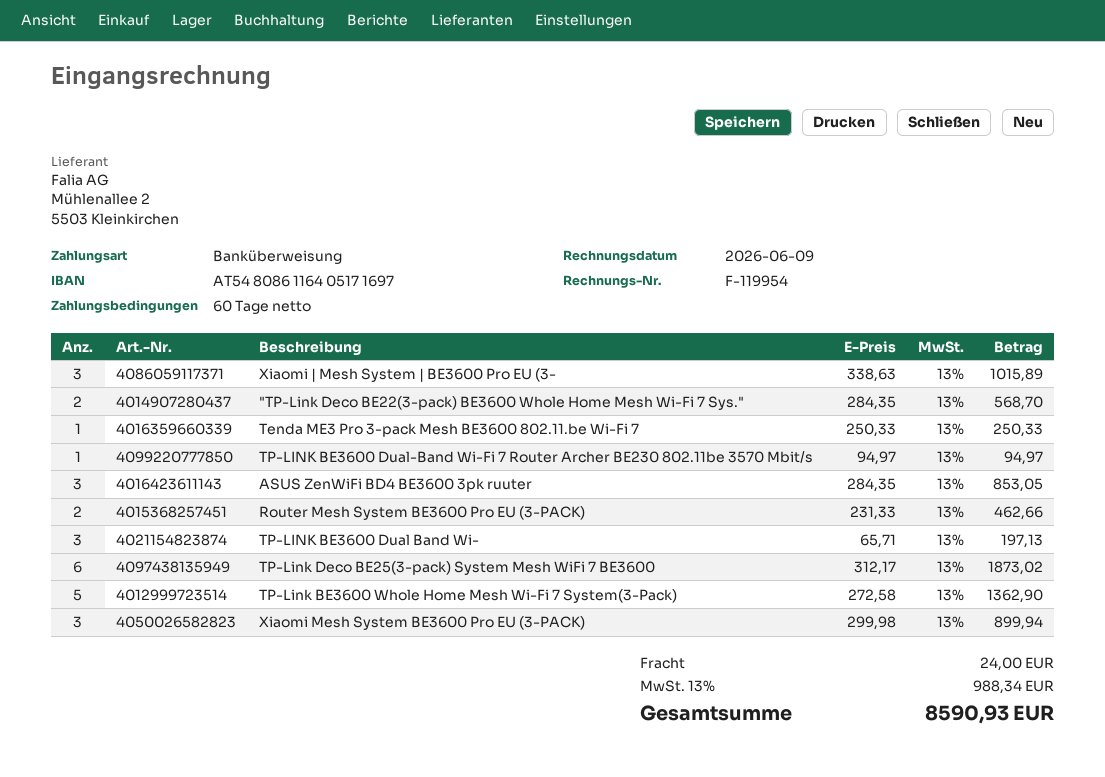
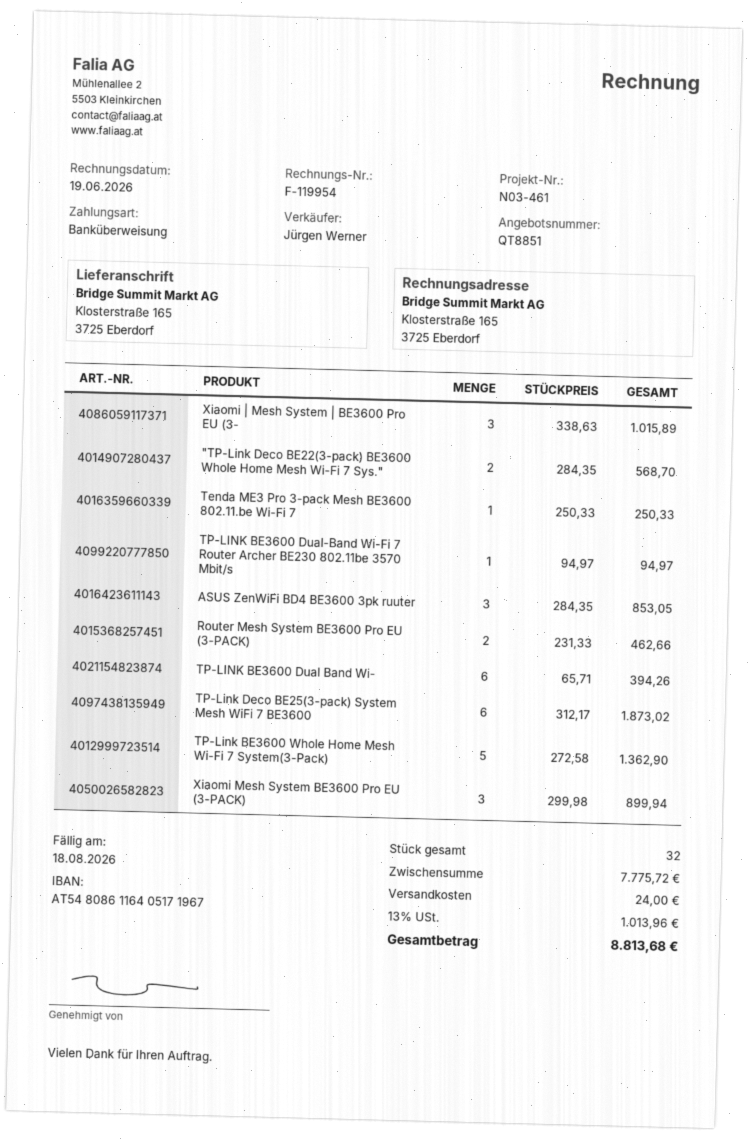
invoice date: 2026-06-09 -> 2026-06-19
bank account: AT548086116405171697 -> AT548086116405171967
TP-LINK BE3600 Dual Band Wi-: 3 x 65.71 = 197.13 -> 6 x 65.71 = 394.26
tax: 13% = 988.34 -> 13% = 1013.96
total: 8590.93 -> 8813.68

